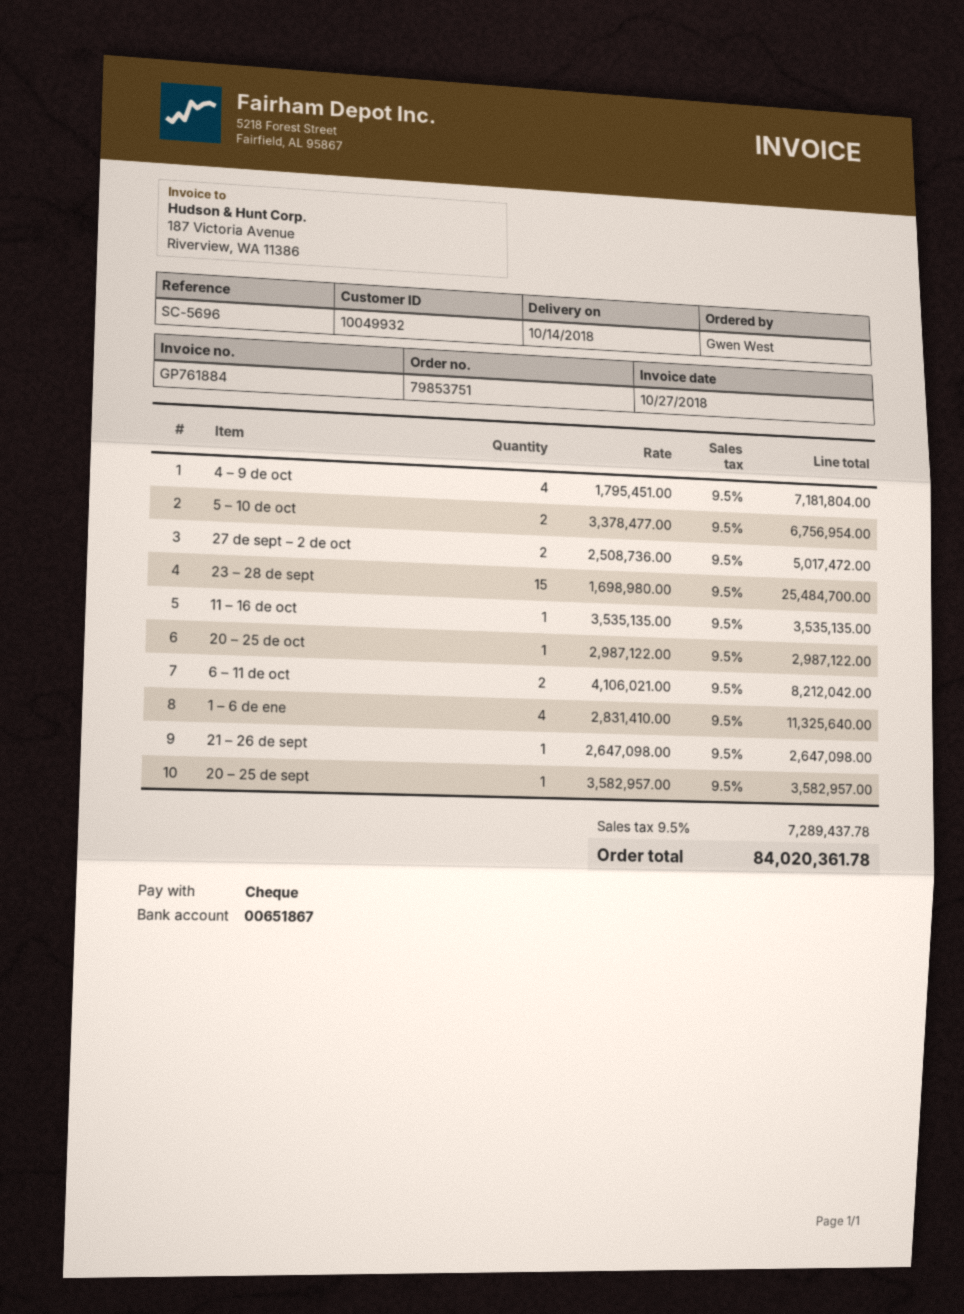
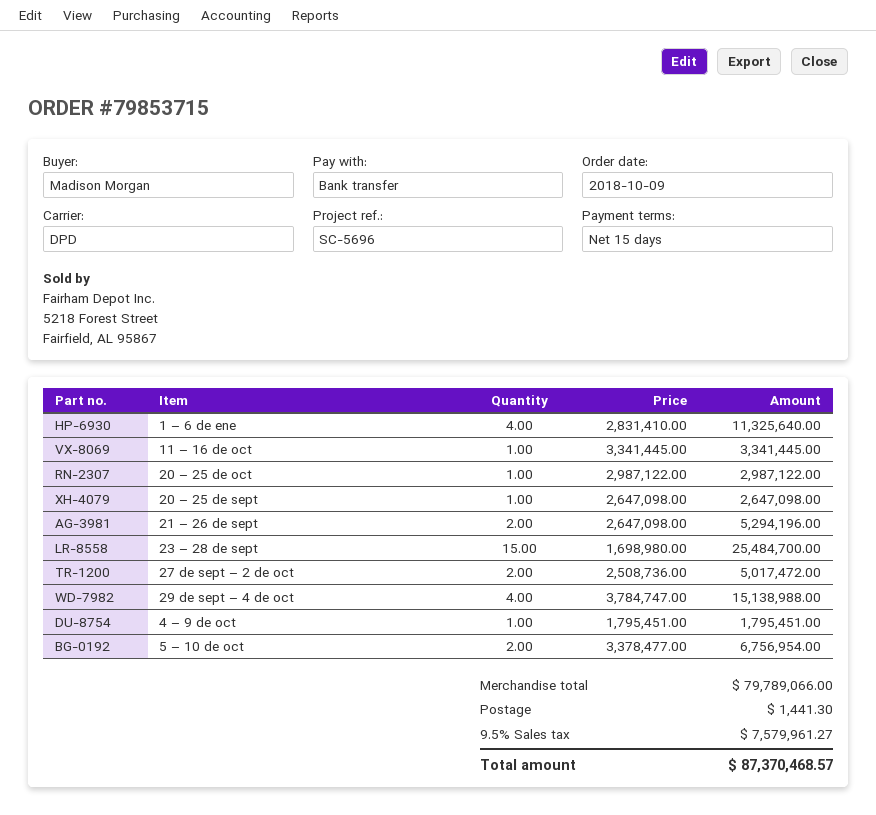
order number: 79853751 -> 79853715
ordered by: Gwen West -> Madison Morgan
payment method: cheque -> bank transfer
4 – 9 de oct: 4 x 1795451.00 = 7181804.00 -> 1 x 1795451.00 = 1795451.00
11 – 16 de oct: 1 x 3535135.00 = 3535135.00 -> 1 x 3341445.00 = 3341445.00
6 – 11 de oct: 2 x 4106021.00 = 8212042.00 -> none
21 – 26 de sept: 1 x 2647098.00 = 2647098.00 -> 2 x 2647098.00 = 5294196.00
20 – 25 de sept: 1 x 3582957.00 = 3582957.00 -> 1 x 2647098.00 = 2647098.00
29 de sept – 4 de oct: none -> 4 x 3784747.00 = 15138988.00
shipping: none -> 1441.30
tax: 9.5% = 7289437.78 -> 9.5% = 7579961.27
total: 84020361.78 -> 87370468.57

